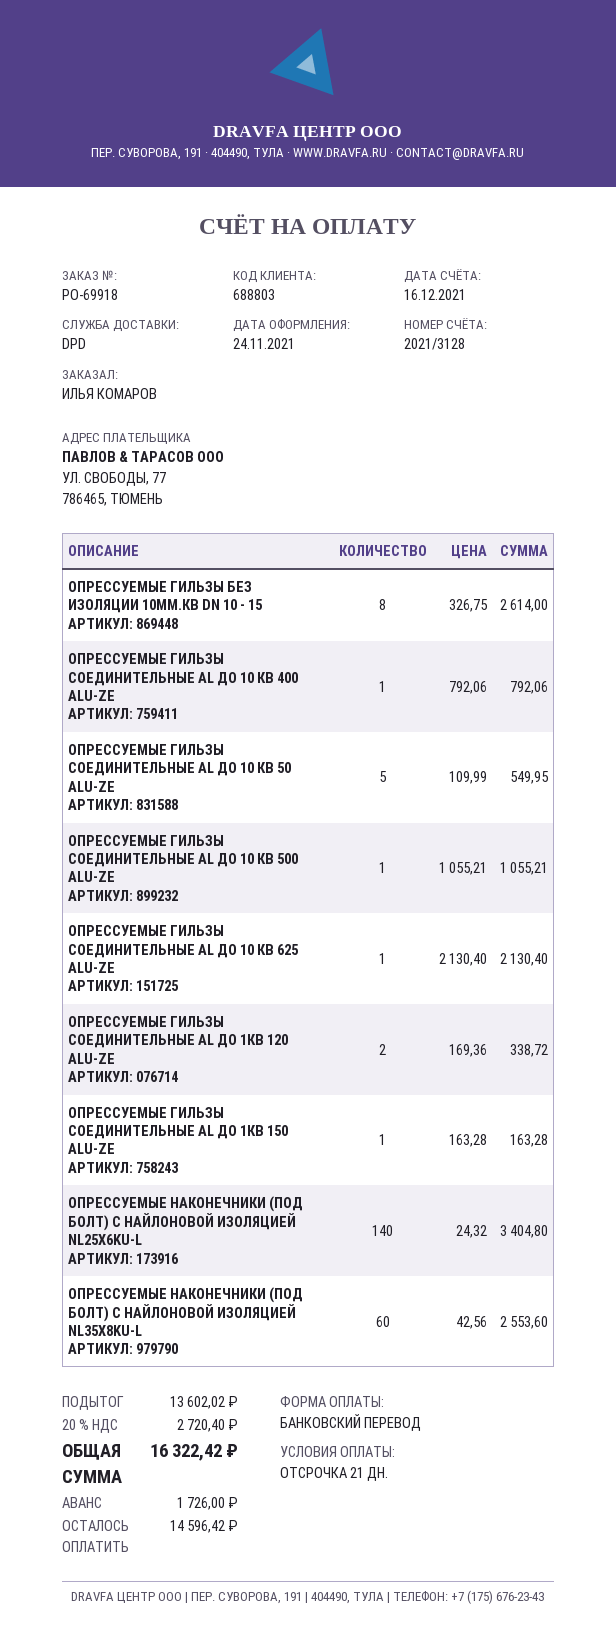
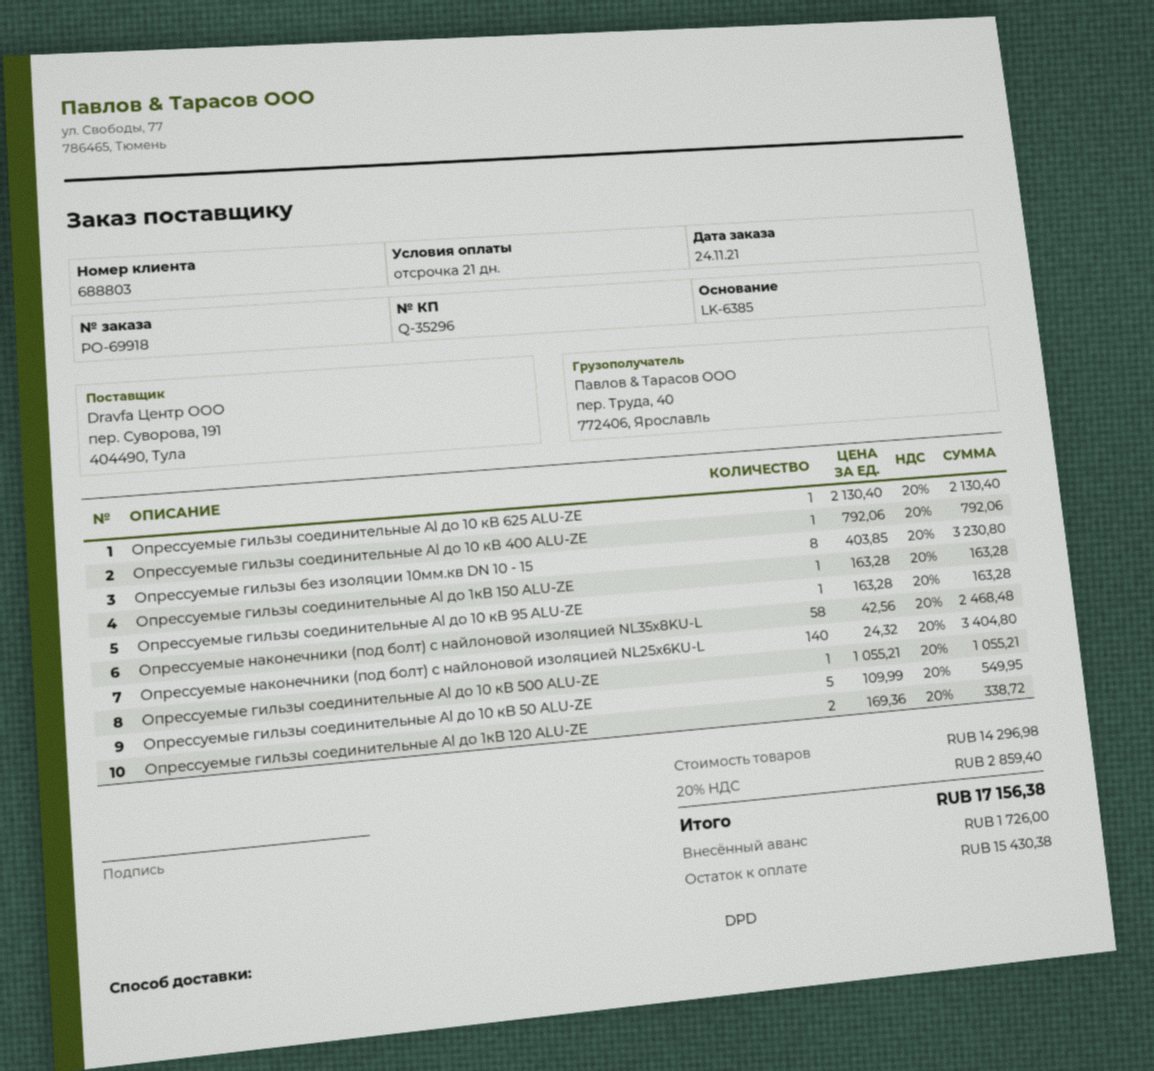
ОПРЕССУЕМЫЕ ГИЛЬЗЫ БЕЗ ИЗОЛЯЦИИ 10ММ.КВ DN 10 - 15: 8 x 326.75 = 2614.00 -> 8 x 403.85 = 3230.80
ОПРЕССУЕМЫЕ НАКОНЕЧНИКИ (ПОД БОЛТ) С НАЙЛОНОВОЙ ИЗОЛЯЦИЕЙ NL35X8KU-L: 60 x 42.56 = 2553.60 -> 58 x 42.56 = 2468.48
Опрессуемые гильзы соединительные Al до 10 кВ 95 ALU-ZE: none -> 1 x 163.28 = 163.28
subtotal: 13602.02 -> 14296.98
tax: 20% = 2720.40 -> 20% = 2859.40
total: 16322.42 -> 17156.38
balance: 14596.42 -> 15430.38

